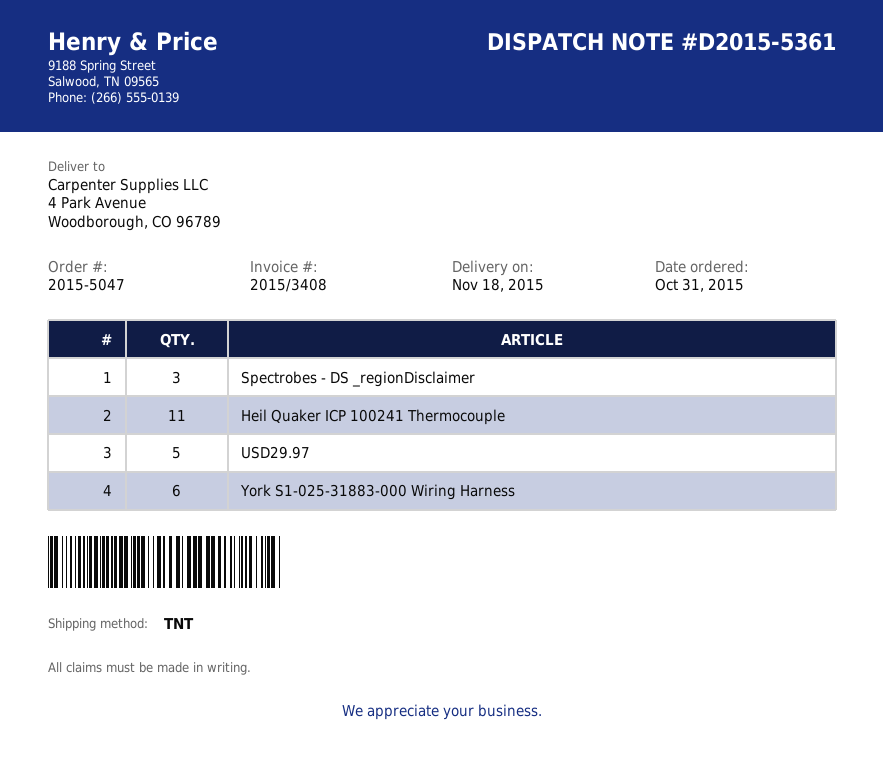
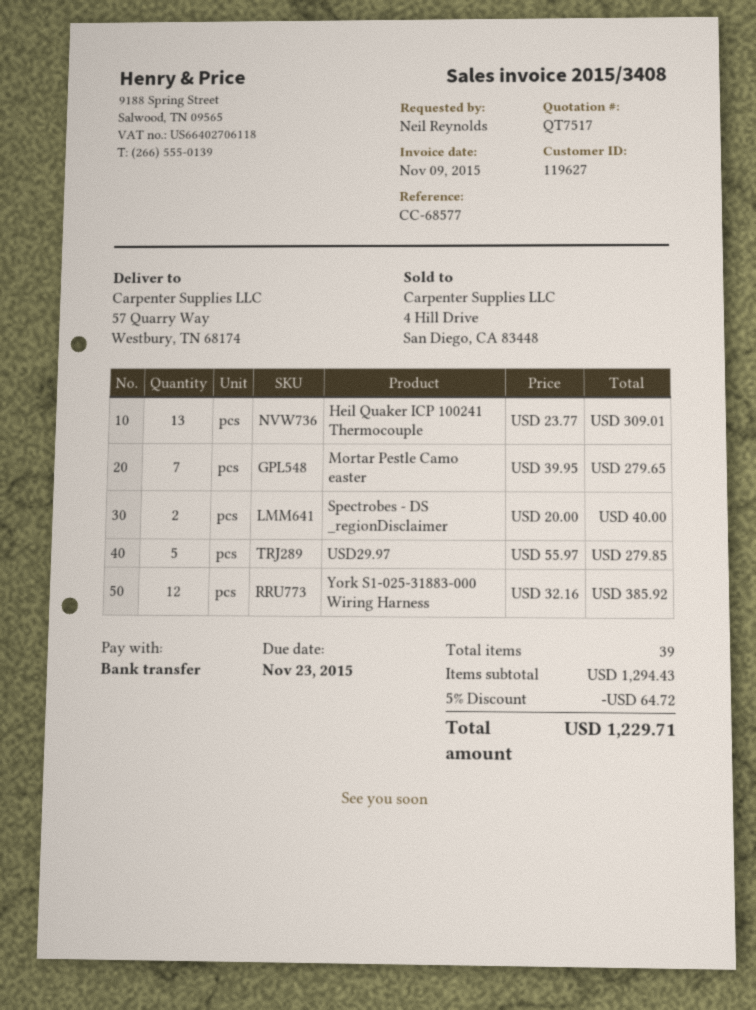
ship to: 4 Park Avenue, Woodborough, CO 96789 -> 57 Quarry Way, Westbury, TN 68174
Spectrobes - DS _regionDisclaimer: 3 -> 2
Heil Quaker ICP 100241 Thermocouple: 11 -> 13
York S1-025-31883-000 Wiring Harness: 6 -> 12
Mortar Pestle Camo easter: none -> 7

